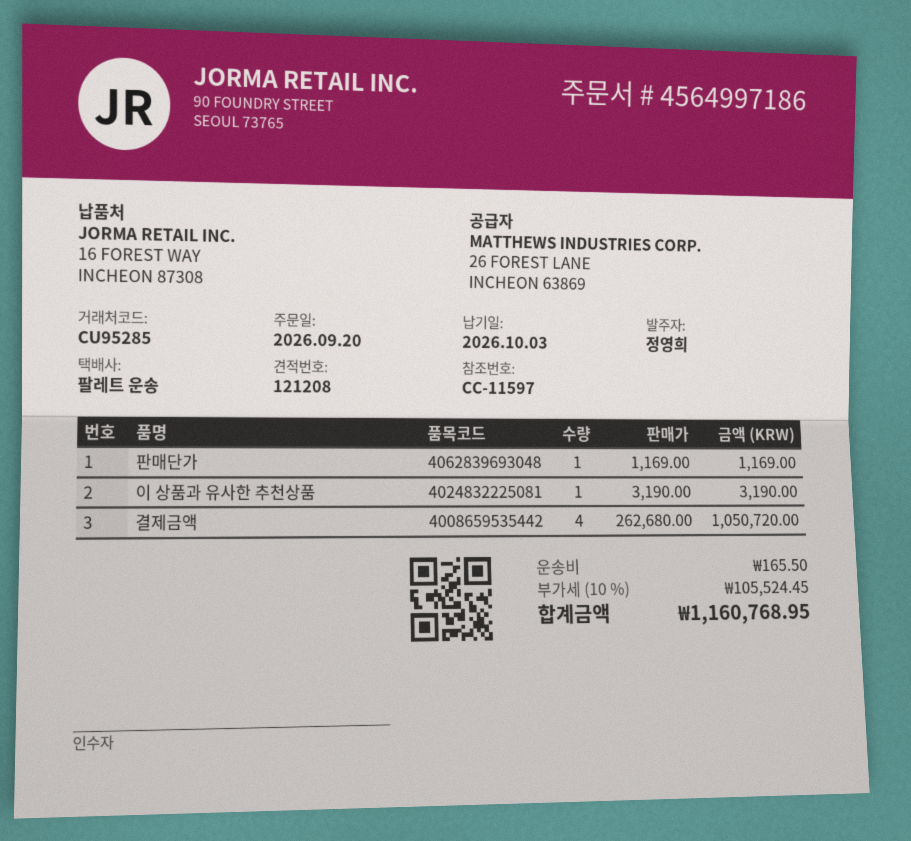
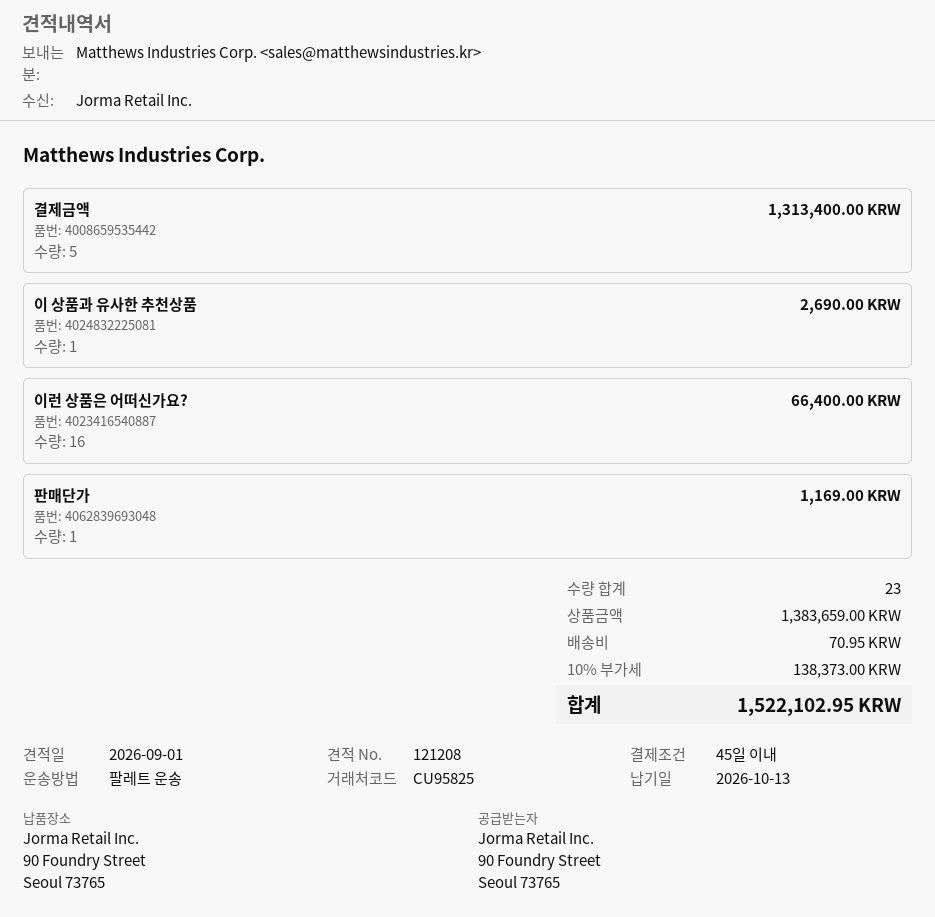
delivery date: 2026-10-03 -> 2026-10-13
customer number: CU95285 -> CU95825
ship to: 16 FOREST WAY, INCHEON 87308 -> 90 Foundry Street, Seoul 73765
이 상품과 유사한 추천상품: 1 for 3190.00 -> 1 for 2690.00
결제금액: 4 for 1050720.00 -> 5 for 1313400.00
이런 상품은 어떠신가요?: none -> 16 for 66400.00
shipping: 165.50 -> 70.95
tax: 10% = 105524.45 -> 10% = 138373.00
total: 1160768.95 -> 1522102.95

